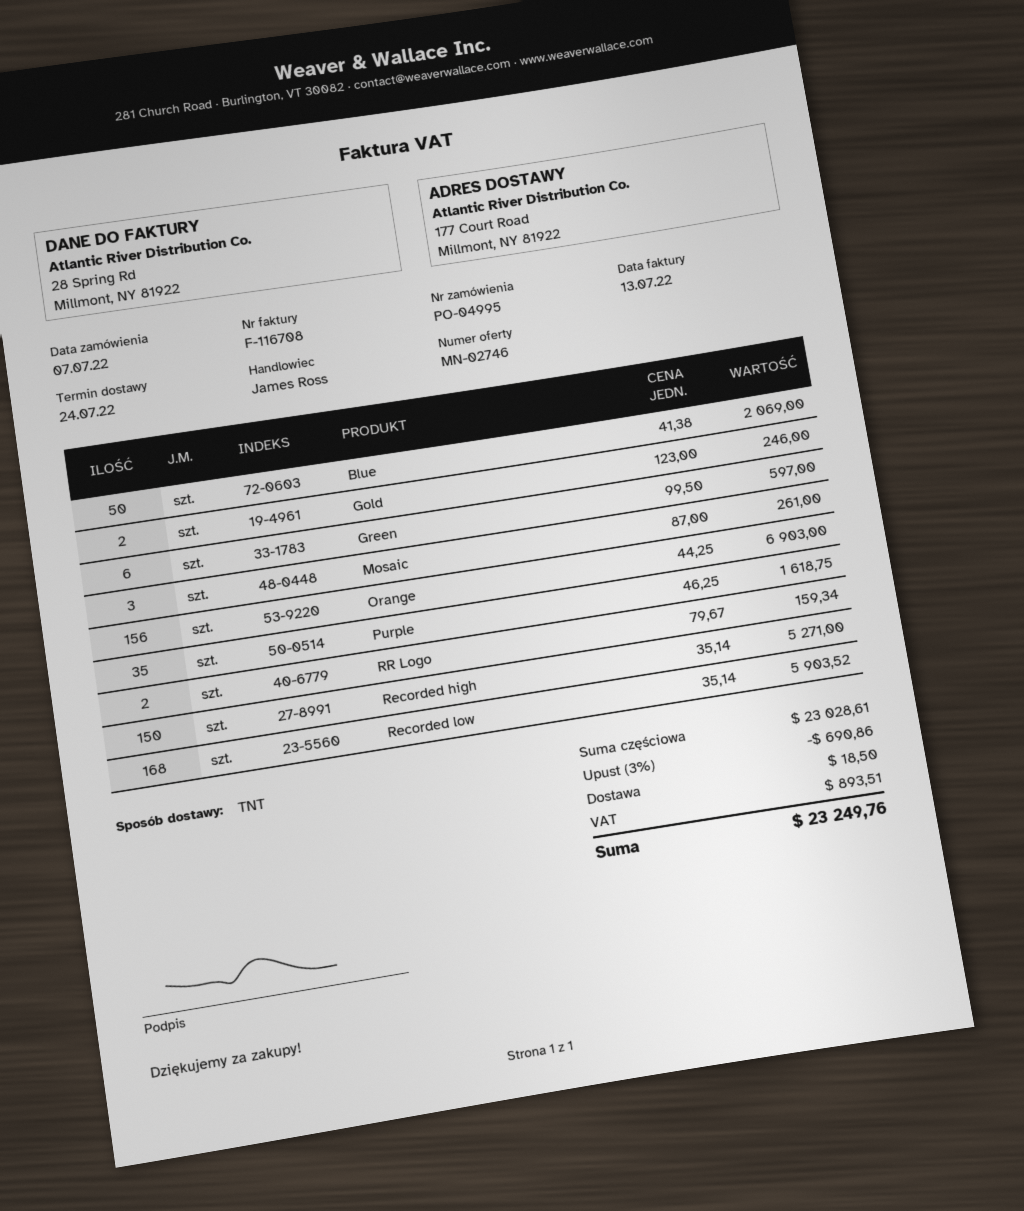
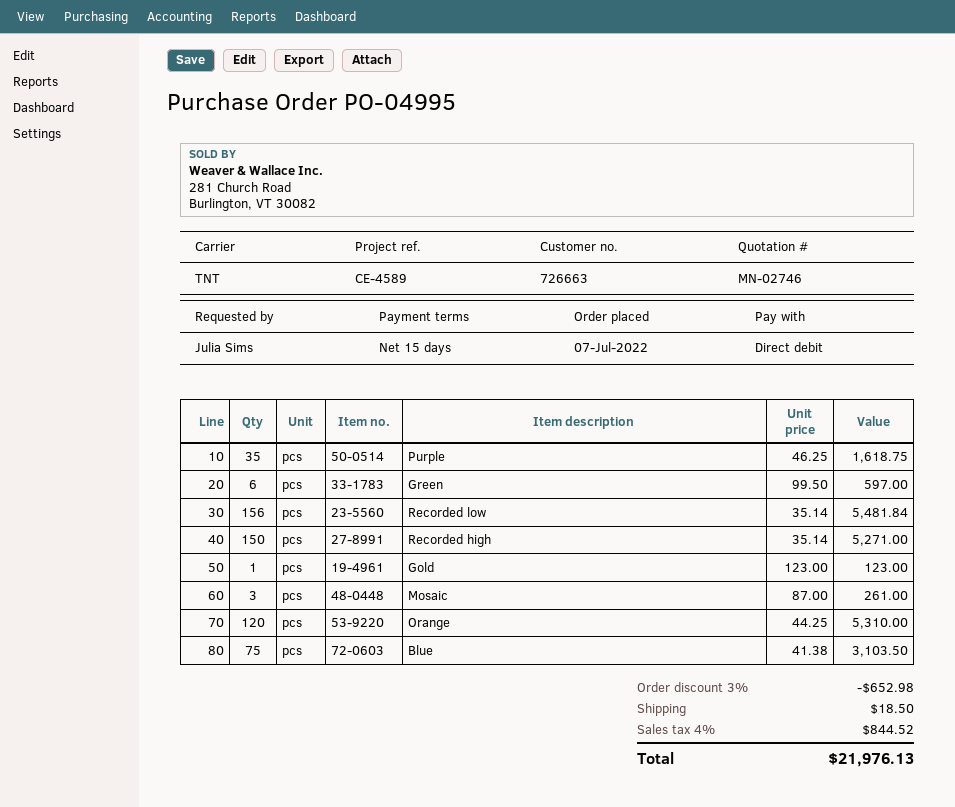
Blue: 50 x 41.38 = 2069.00 -> 75 x 41.38 = 3103.50
Gold: 2 x 123.00 = 246.00 -> 1 x 123.00 = 123.00
Orange: 156 x 44.25 = 6903.00 -> 120 x 44.25 = 5310.00
RR Logo: 2 x 79.67 = 159.34 -> none
Recorded low: 168 x 35.14 = 5903.52 -> 156 x 35.14 = 5481.84
discount: 3% = 690.86 -> 3% = 652.98
tax: 893.51 -> 844.52
total: 23249.76 -> 21976.13

